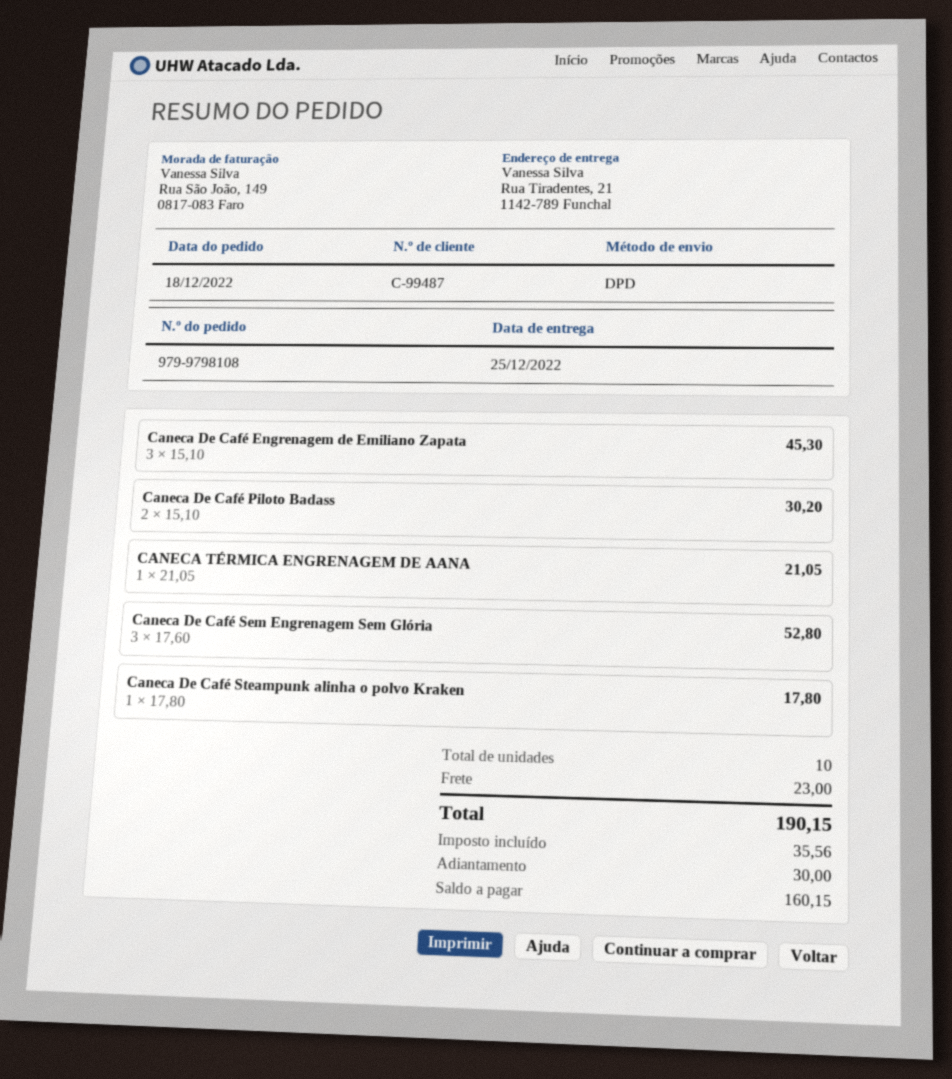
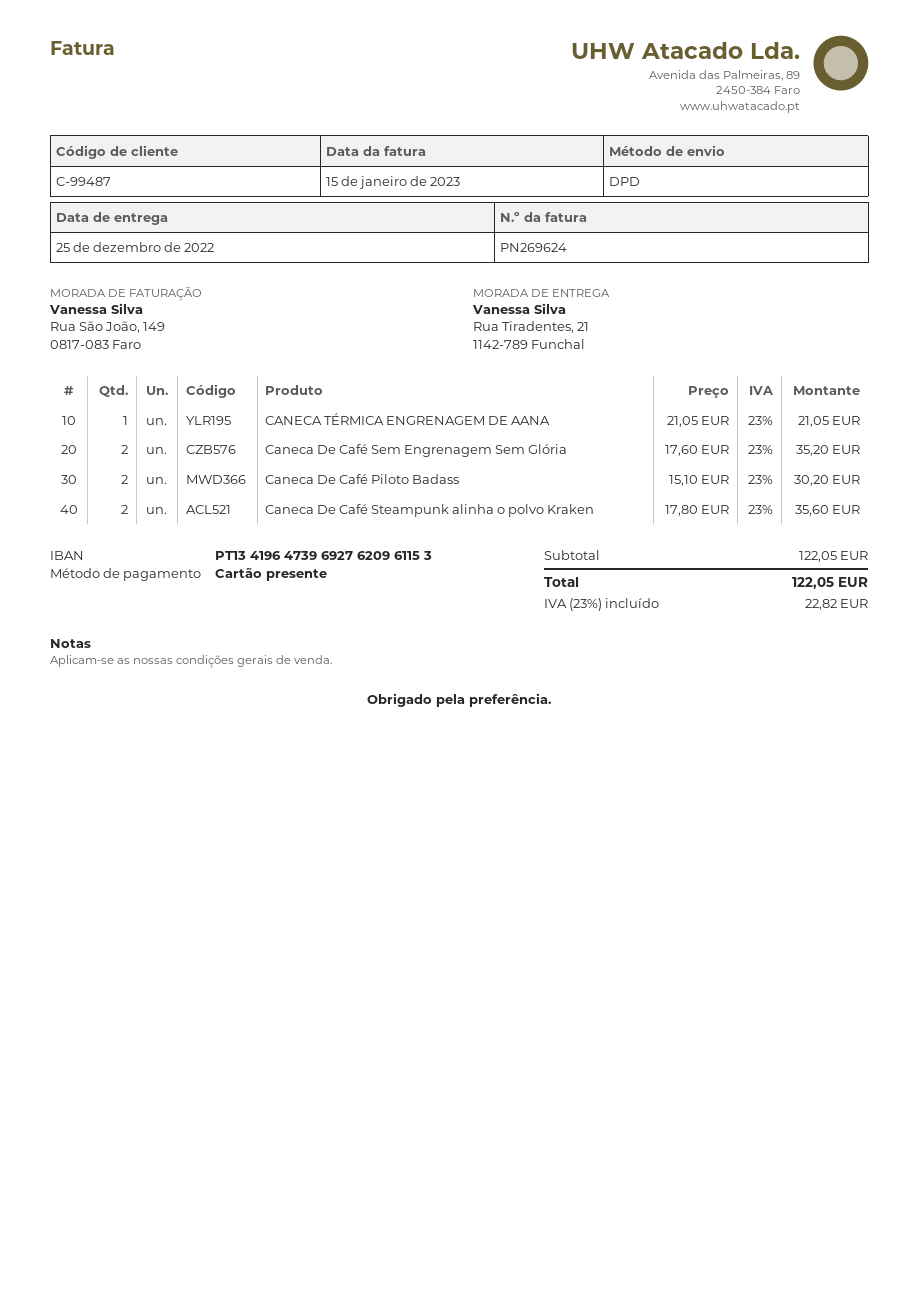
Caneca De Café Engrenagem de Emiliano Zapata: 3 x 15.10 = 45.30 -> none
Caneca De Café Sem Engrenagem Sem Glória: 3 x 17.60 = 52.80 -> 2 x 17.60 = 35.20
Caneca De Café Steampunk alinha o polvo Kraken: 1 x 17.80 = 17.80 -> 2 x 17.80 = 35.60
shipping: 23.00 -> none
tax: 35.56 -> 22.82
total: 190.15 -> 122.05

